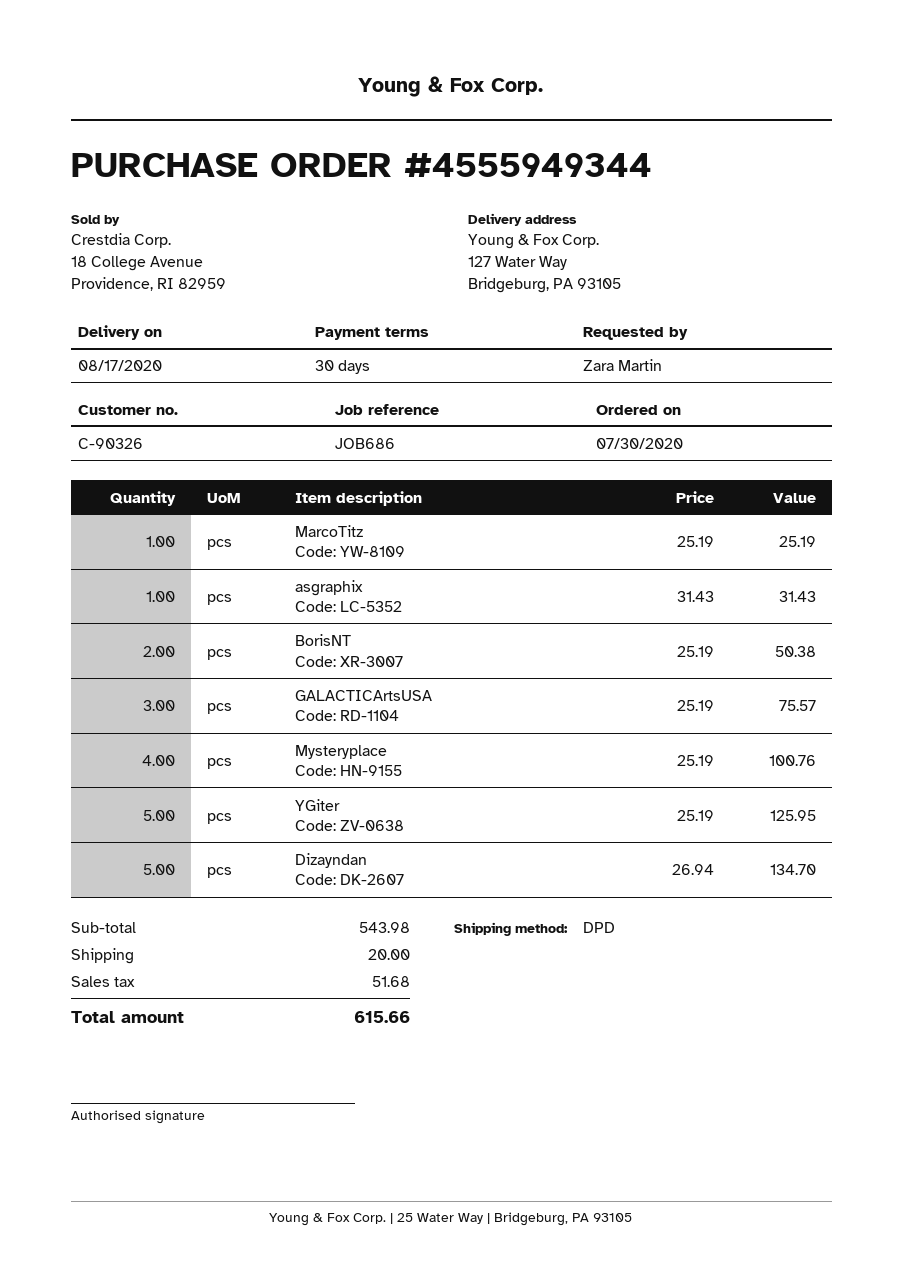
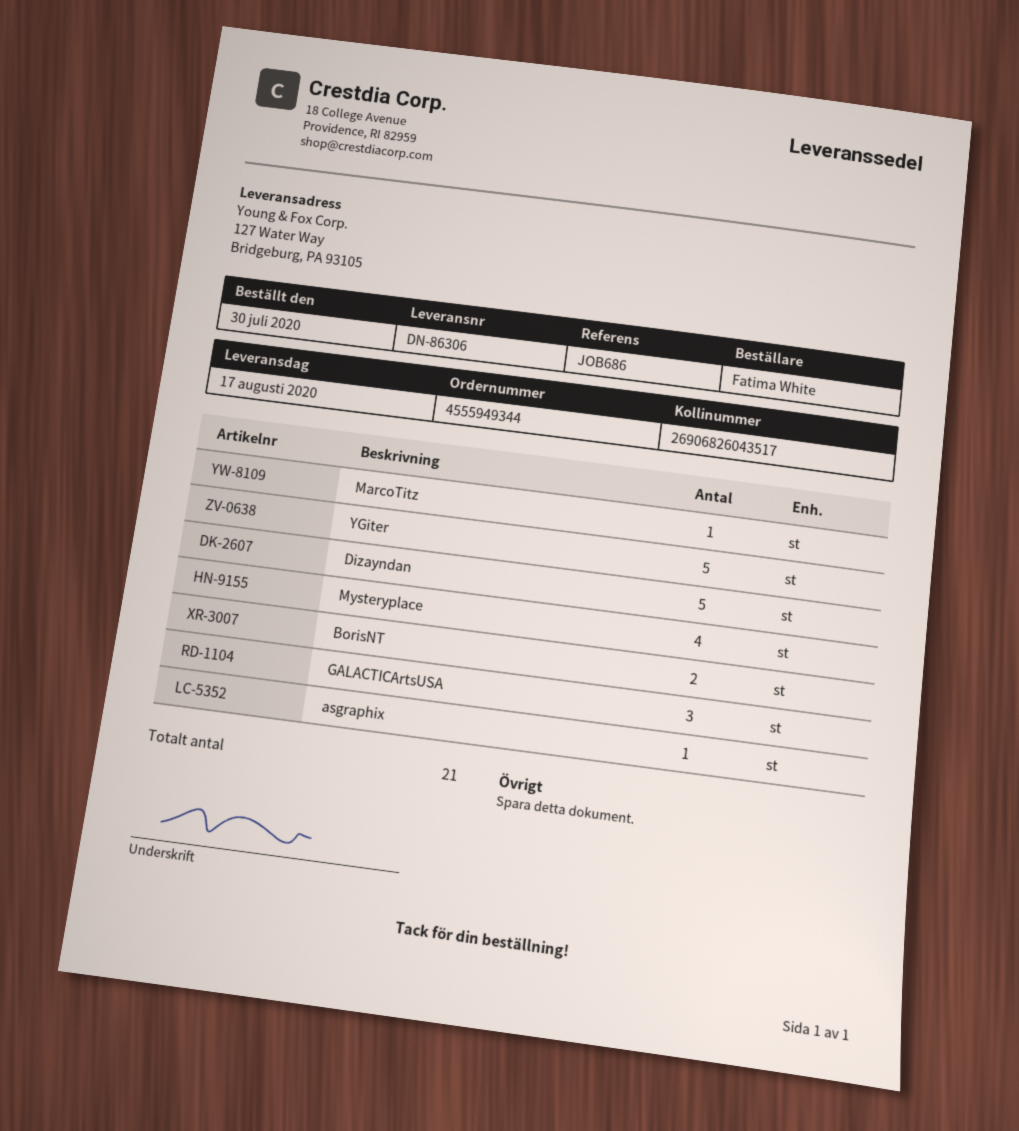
ordered by: Zara Martin -> Fatima White

